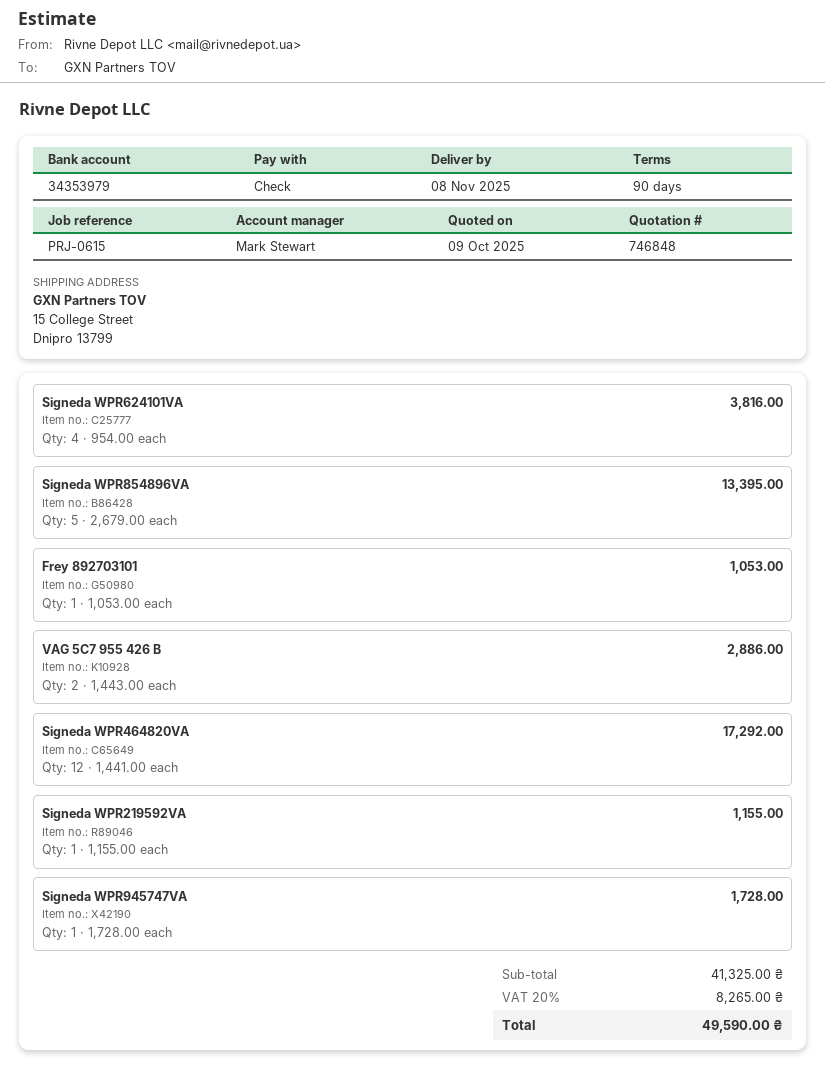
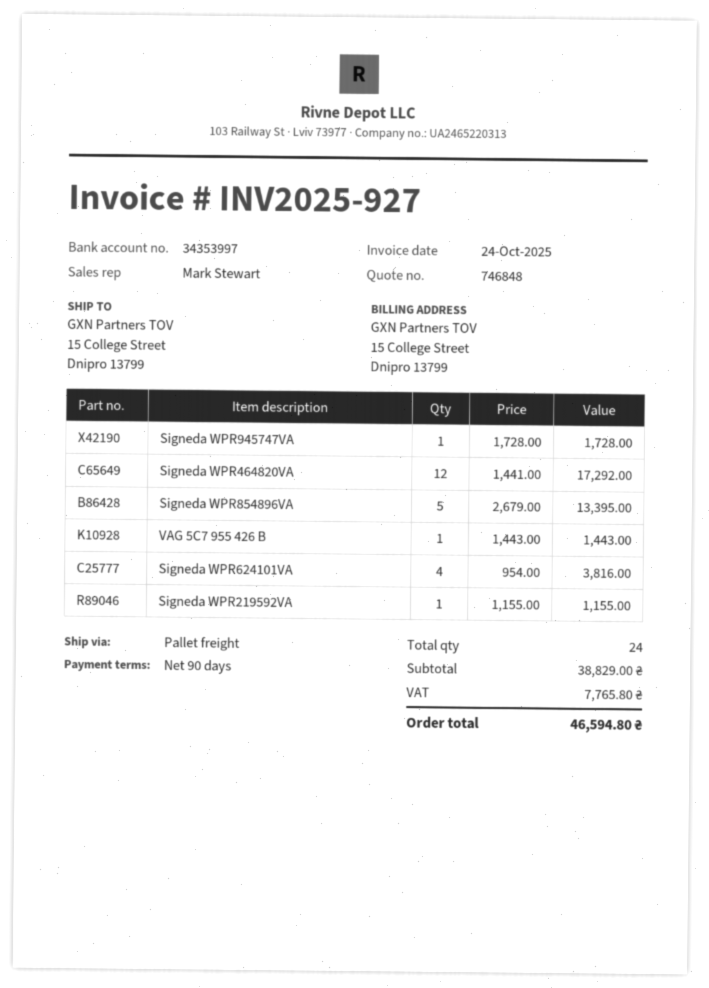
bank account: 34353979 -> 34353997
Frey 892703101: 1 x 1053.00 = 1053.00 -> none
VAG 5C7 955 426 B: 2 x 1443.00 = 2886.00 -> 1 x 1443.00 = 1443.00
subtotal: 41325.00 -> 38829.00
tax: 8265.00 -> 7765.80
total: 49590.00 -> 46594.80

